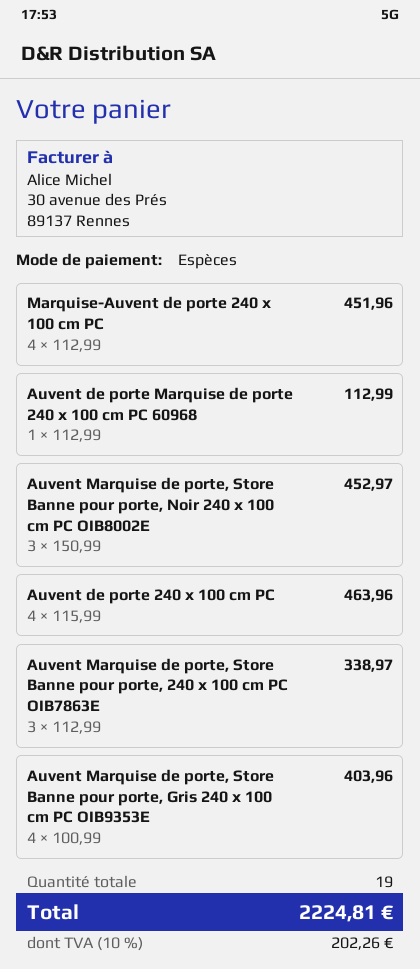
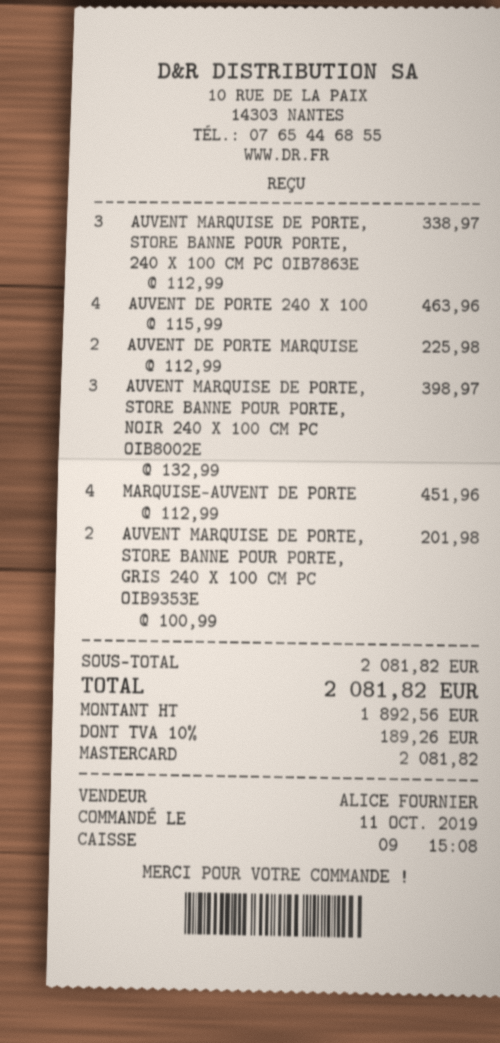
payment method: cash -> Mastercard
Auvent de porte Marquise de porte 240 x 100 cm PC 60968: 1 x 112.99 = 112.99 -> 2 x 112.99 = 225.98
Auvent Marquise de porte, Store Banne pour porte, Noir 240 x 100 cm PC OIB8002E: 3 x 150.99 = 452.97 -> 3 x 132.99 = 398.97
Auvent Marquise de porte, Store Banne pour porte, Gris 240 x 100 cm PC OIB9353E: 4 x 100.99 = 403.96 -> 2 x 100.99 = 201.98
tax: 10% = 202.26 -> 10% = 189.26
total: 2224.81 -> 2081.82

